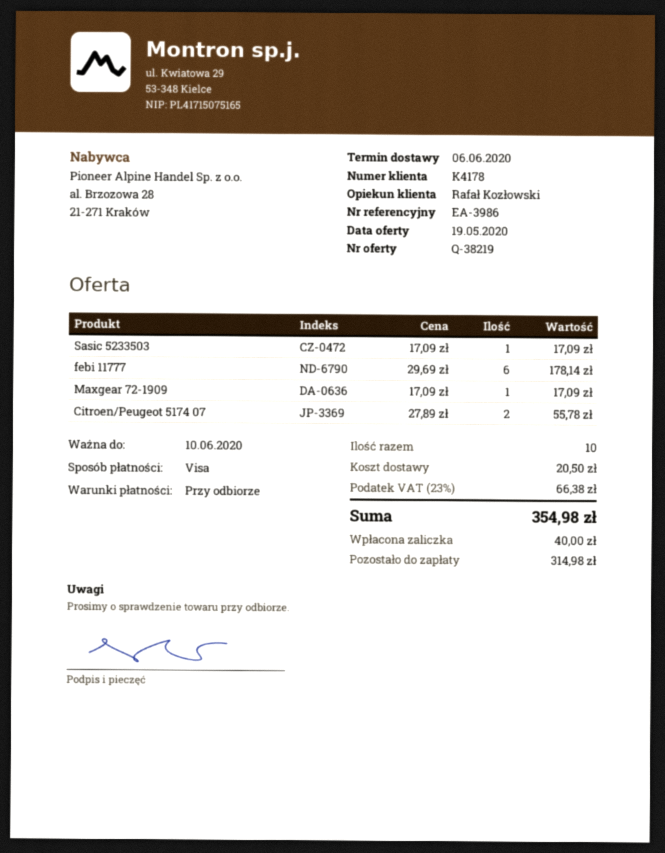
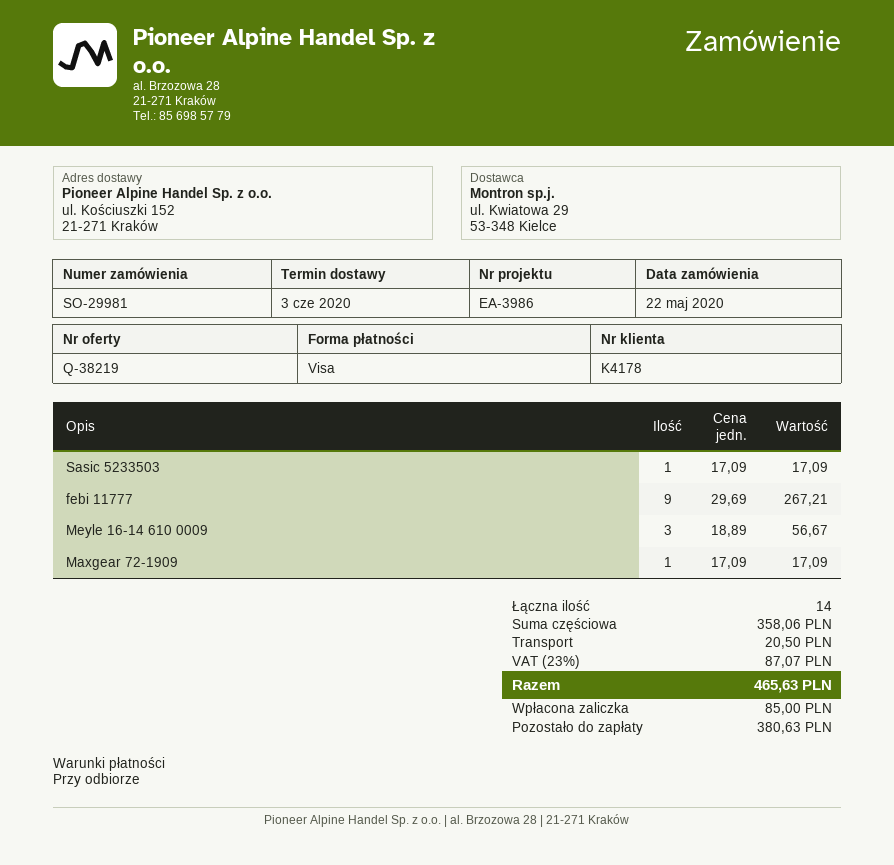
delivery date: 2020-06-06 -> 2020-06-03
febi 11777: 6 x 29.69 = 178.14 -> 9 x 29.69 = 267.21
Citroen/Peugeot 5174 07: 2 x 27.89 = 55.78 -> none
Meyle 16-14 610 0009: none -> 3 x 18.89 = 56.67
total quantity: 10 -> 14
tax: 23% = 66.38 -> 23% = 87.07
total: 354.98 -> 465.63
deposit: 40.00 -> 85.00
balance: 314.98 -> 380.63

